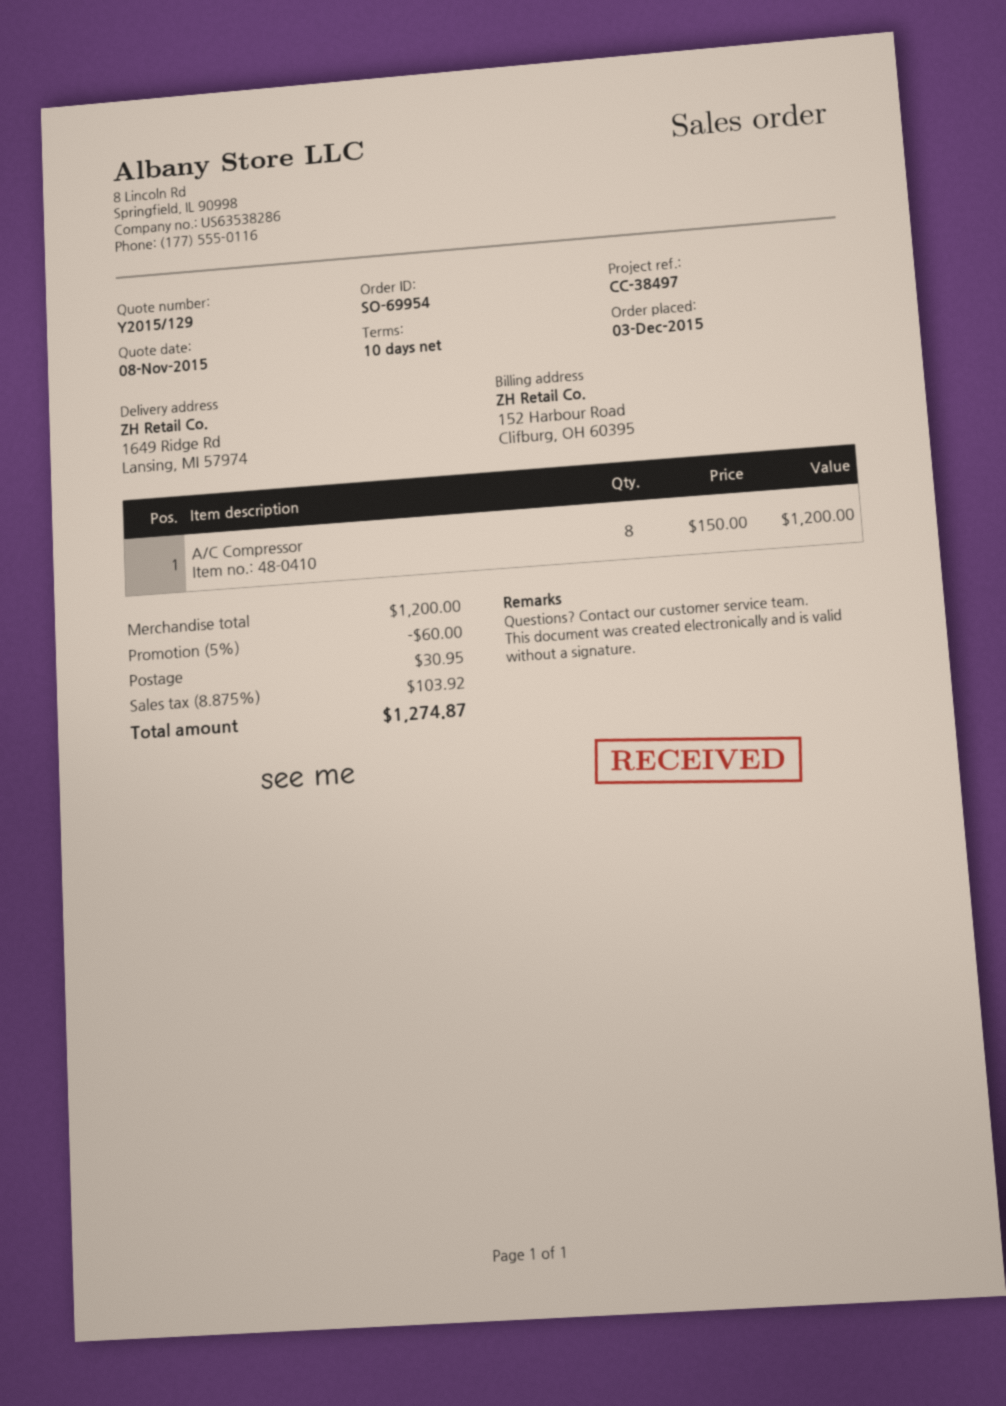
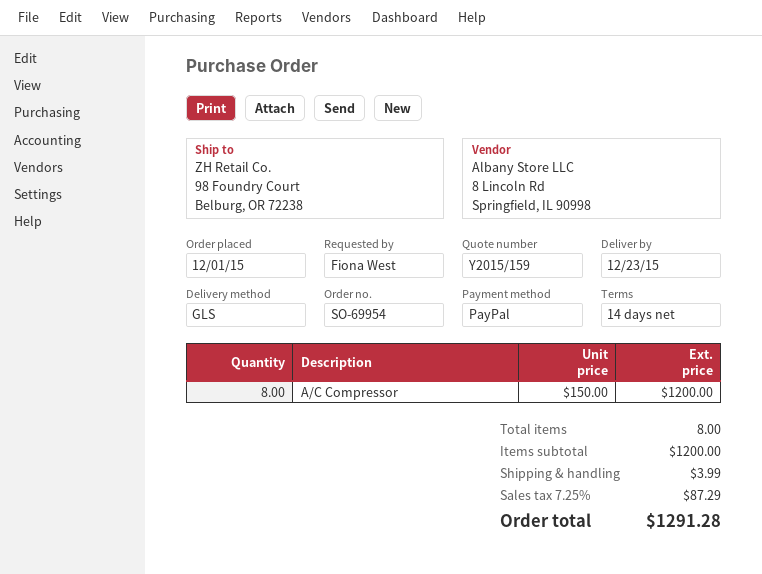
quote number: Y2015/129 -> Y2015/159
order date: 2015-12-03 -> 2015-12-01
payment terms: 10 days -> 14 days
ship to: 1649 Ridge Rd, Lansing, MI 57974 -> 98 Foundry Court, Belburg, OR 72238
discount: 5% = 60.00 -> none
shipping: 30.95 -> 3.99
tax: 8.875% = 103.92 -> 7.25% = 87.29
total: 1274.87 -> 1291.28

